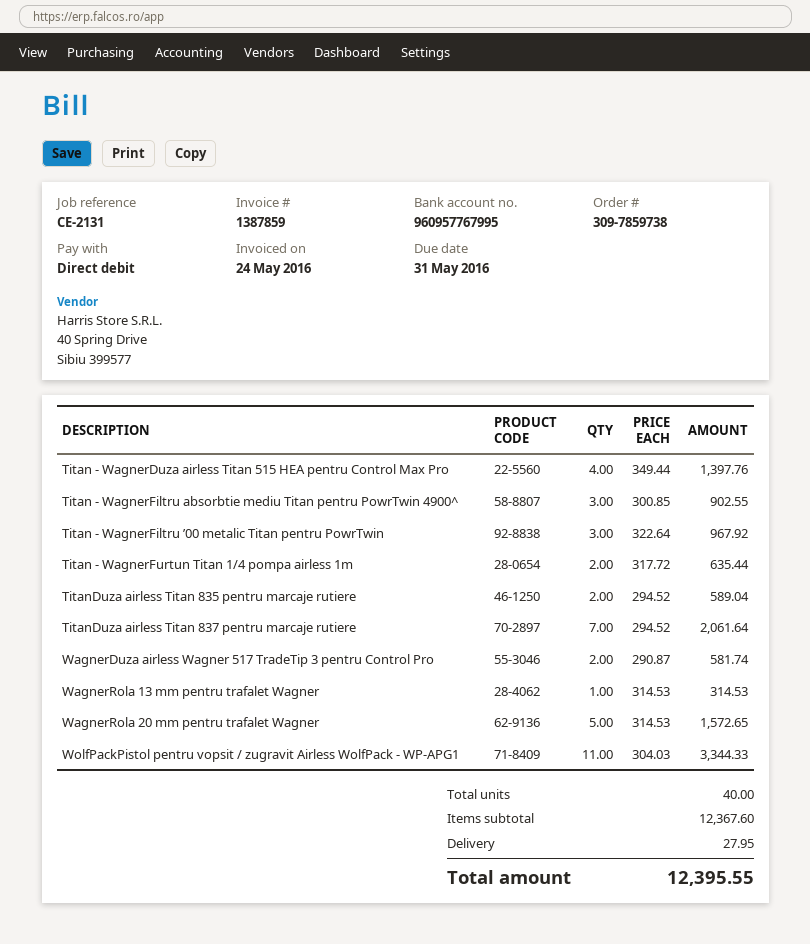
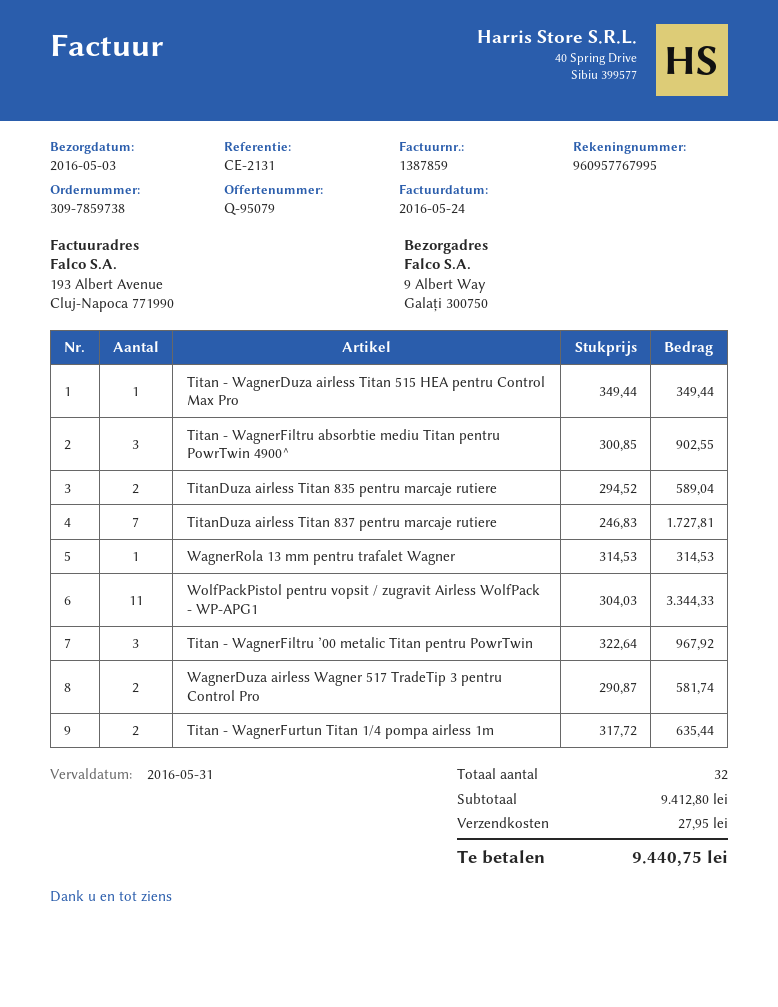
Titan - WagnerDuza airless Titan 515 HEA pentru Control Max Pro: 4 x 349.44 = 1397.76 -> 1 x 349.44 = 349.44
TitanDuza airless Titan 837 pentru marcaje rutiere: 7 x 294.52 = 2061.64 -> 7 x 246.83 = 1727.81
WagnerRola 20 mm pentru trafalet Wagner: 5 x 314.53 = 1572.65 -> none
total quantity: 40 -> 32
subtotal: 12367.60 -> 9412.80
total: 12395.55 -> 9440.75

